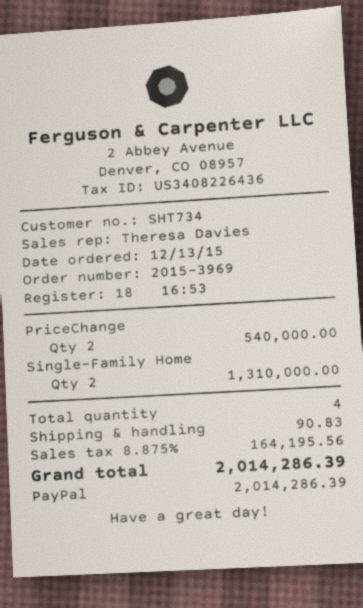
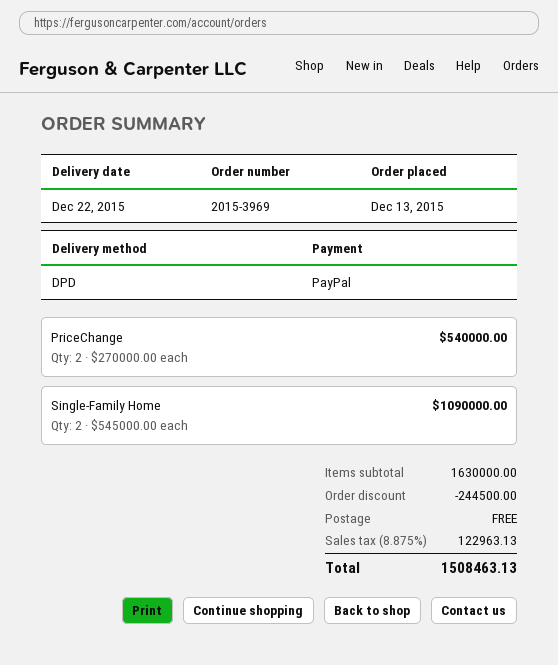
Single-Family Home: 2 for 1310000.00 -> 2 for 1090000.00
discount: none -> 244500.00
shipping: 90.83 -> 0.00
tax: 8.875% = 164195.56 -> 8.875% = 122963.13
total: 2014286.39 -> 1508463.13

